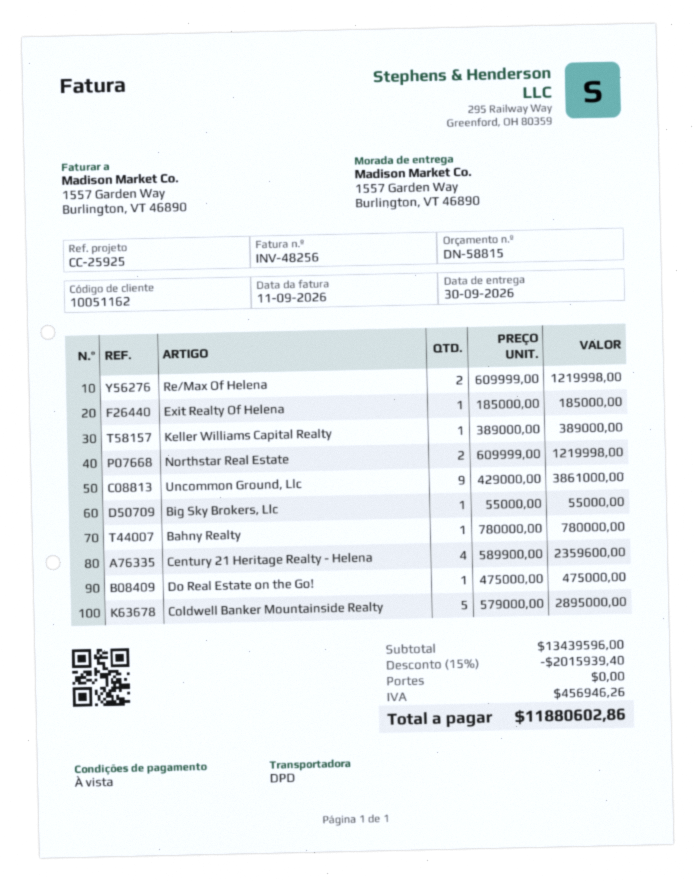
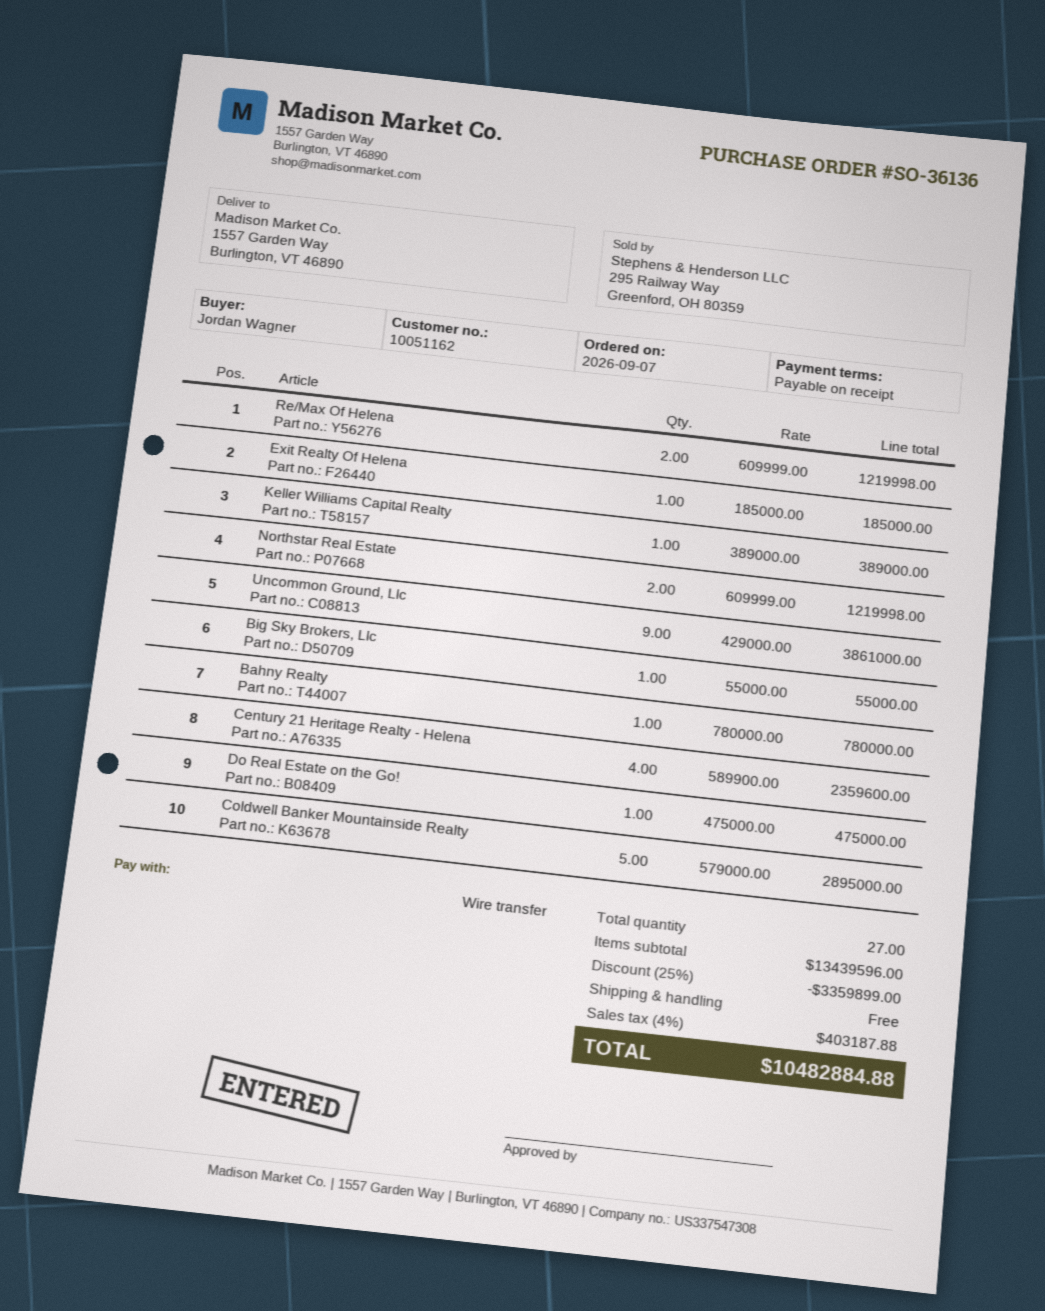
discount: 15% = 2015939.40 -> 25% = 3359899.00
tax: 456946.26 -> 403187.88
total: 11880602.86 -> 10482884.88

